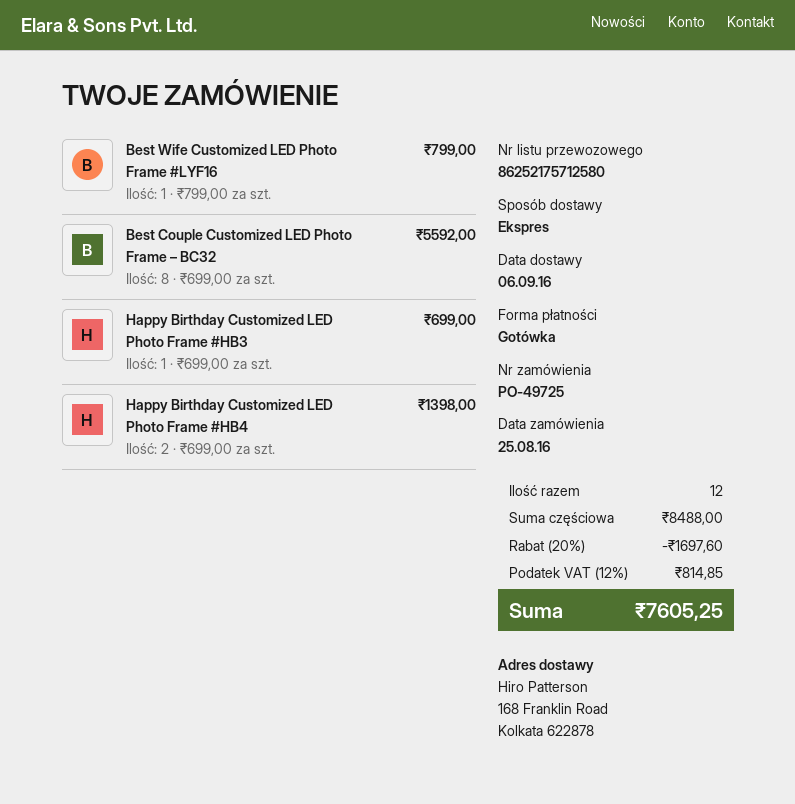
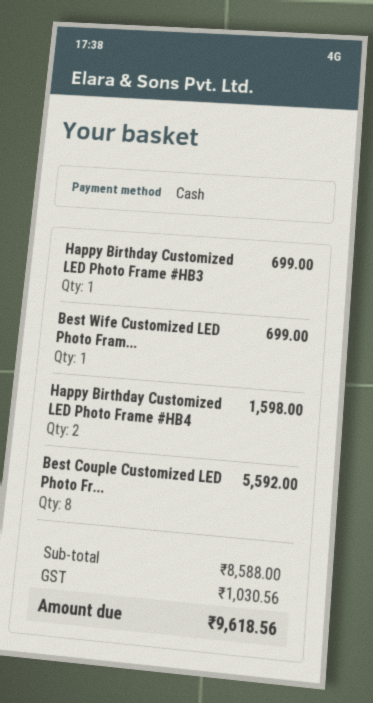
Best Wife Customized LED Photo Frame #LYF16: 1 for 799.00 -> 1 for 699.00
Happy Birthday Customized LED Photo Frame #HB4: 2 for 1398.00 -> 2 for 1598.00
subtotal: 8488.00 -> 8588.00
discount: 20% = 1697.60 -> none
tax: 814.85 -> 1030.56
total: 7605.25 -> 9618.56

